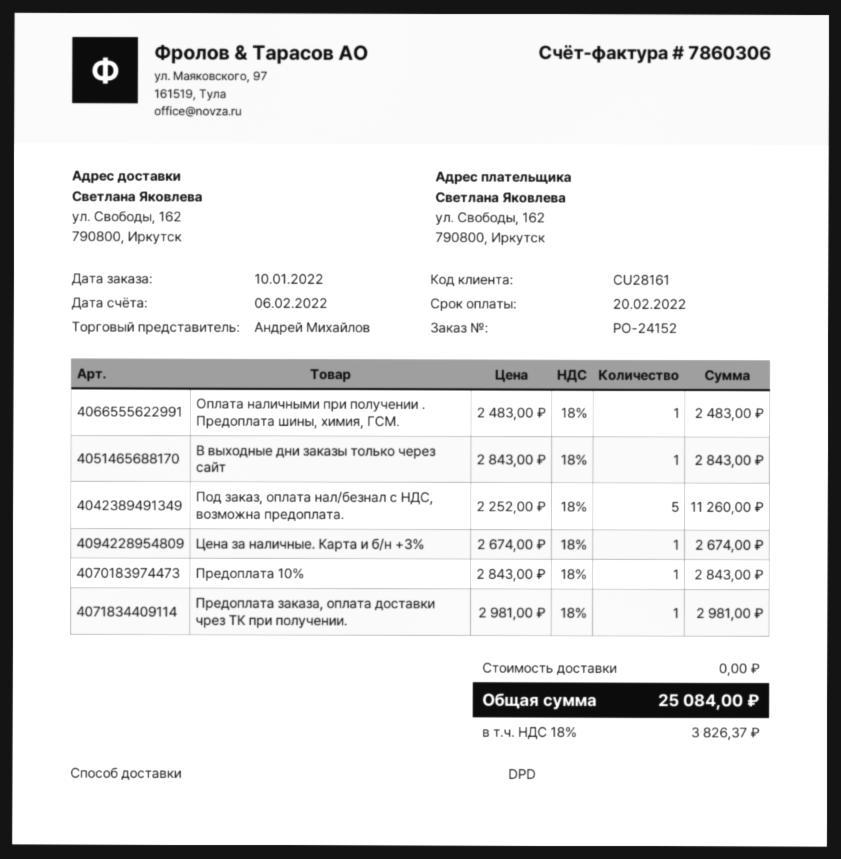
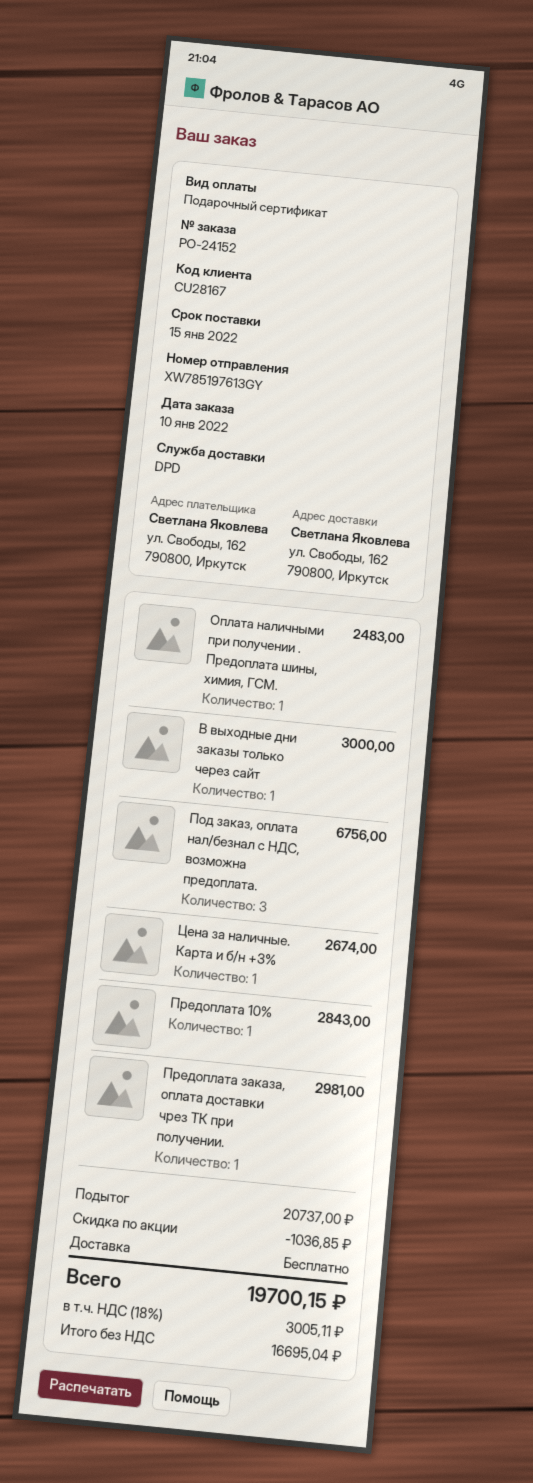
customer number: CU28161 -> CU28167
В выходные дни заказы только через сайт: 1 for 2843.00 -> 1 for 3000.00
Под заказ, оплата нал/безнал с НДС, возможна предоплата.: 5 for 11260.00 -> 3 for 6756.00
discount: none -> 1036.85
tax: 18% = 3826.37 -> 18% = 3005.11
total: 25084.00 -> 19700.15

